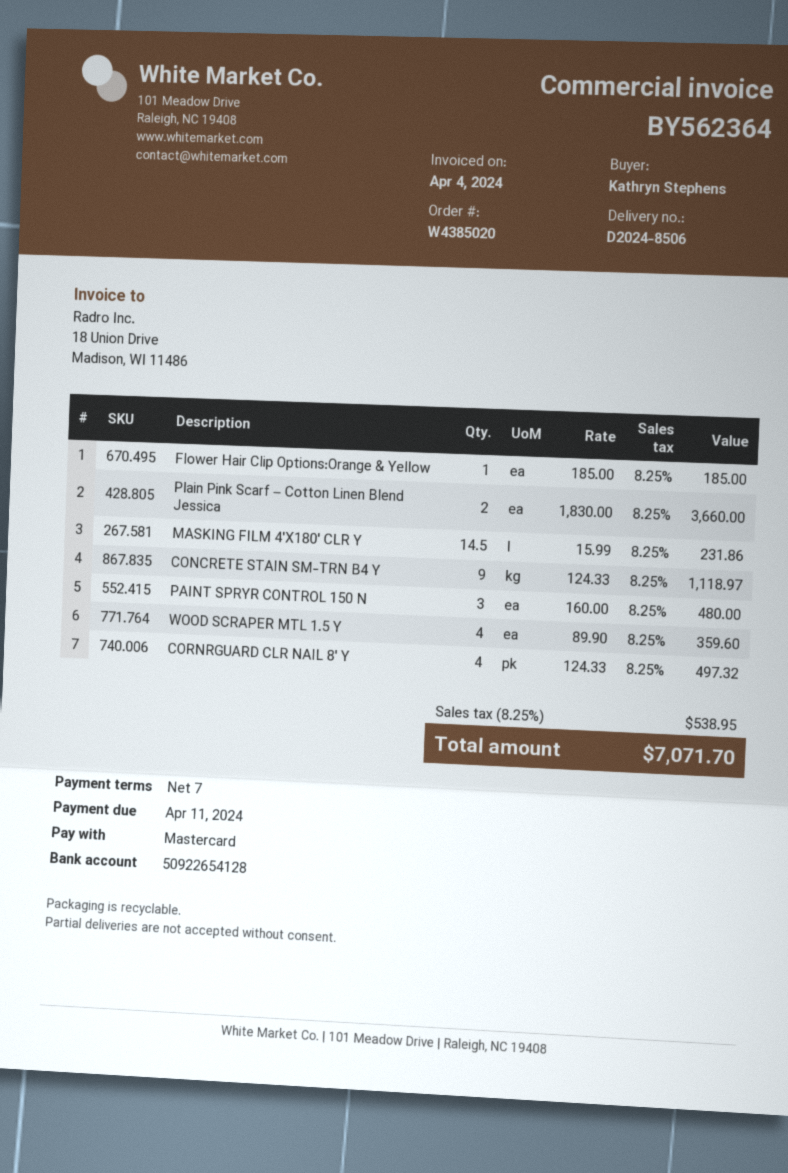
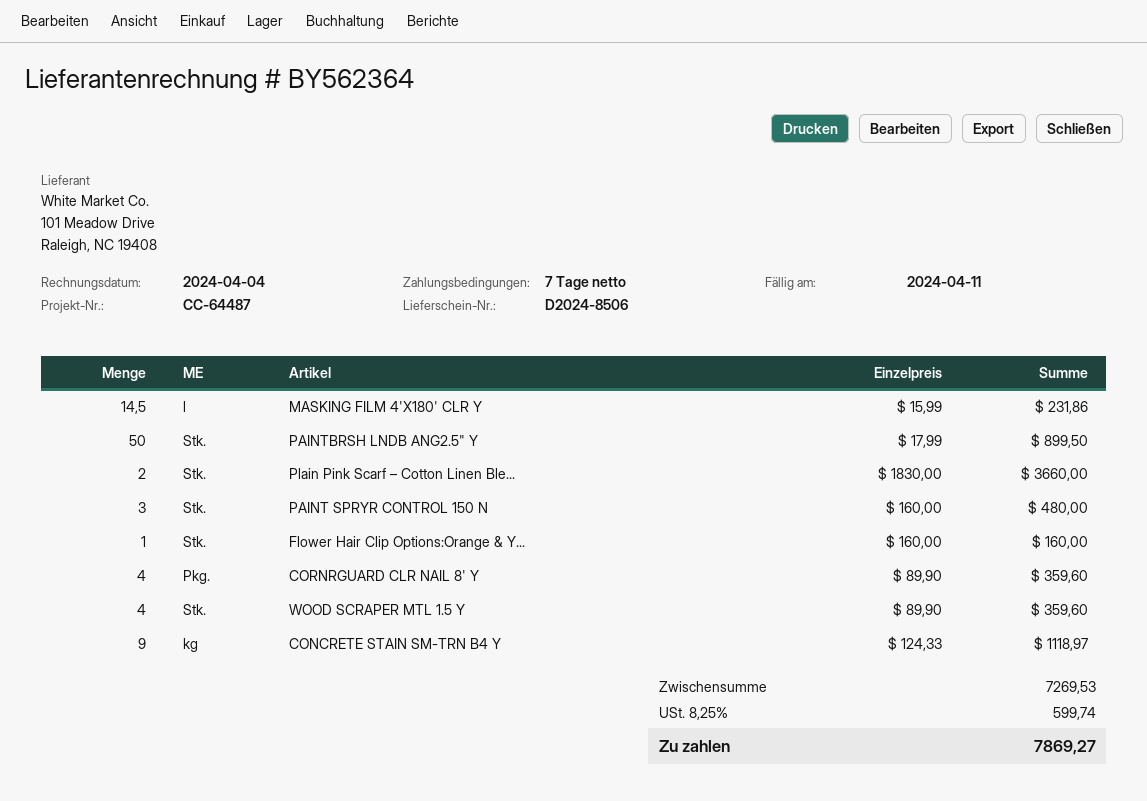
Flower Hair Clip Options:Orange & Yellow: 1 x 185.00 = 185.00 -> 1 x 160.00 = 160.00
CORNRGUARD CLR NAIL 8' Y: 4 x 124.33 = 497.32 -> 4 x 89.90 = 359.60
PAINTBRSH LNDB ANG2.5" Y: none -> 50 x 17.99 = 899.50
tax: 8.25% = 538.95 -> 8.25% = 599.74
total: 7071.70 -> 7869.27

